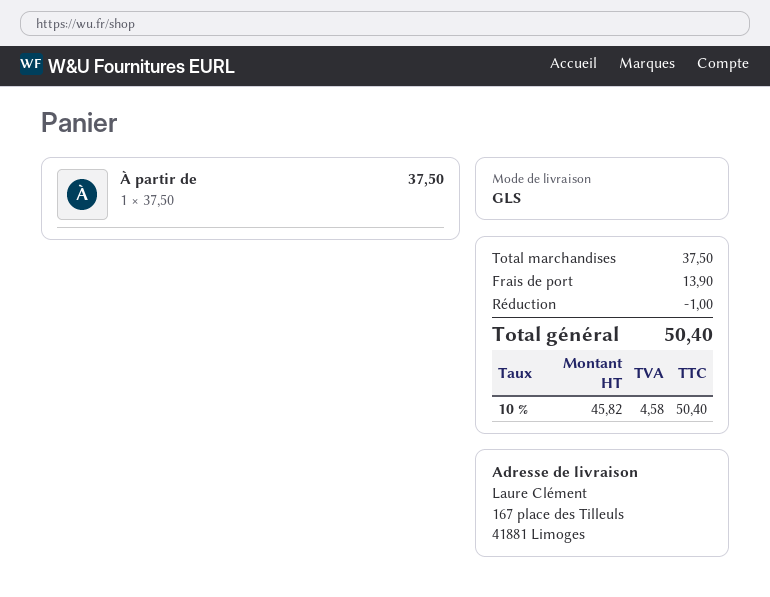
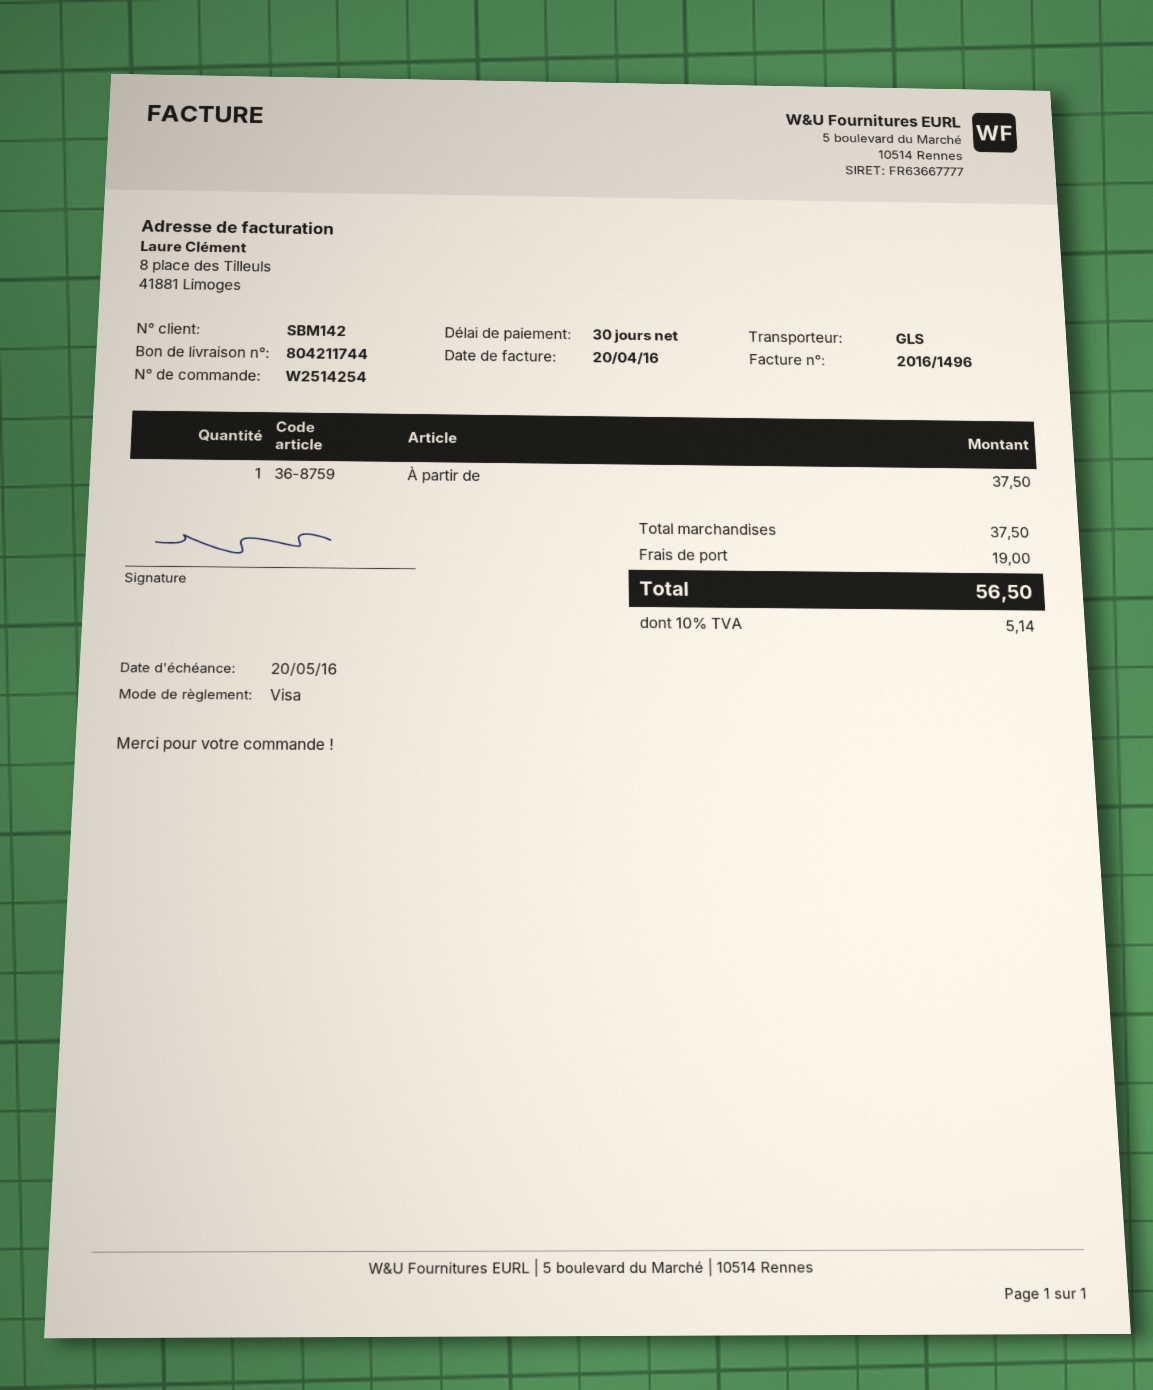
discount: 1.00 -> none
shipping: 13.90 -> 19.00
tax: 10% = 4.58 -> 10% = 5.14
total: 50.40 -> 56.50

